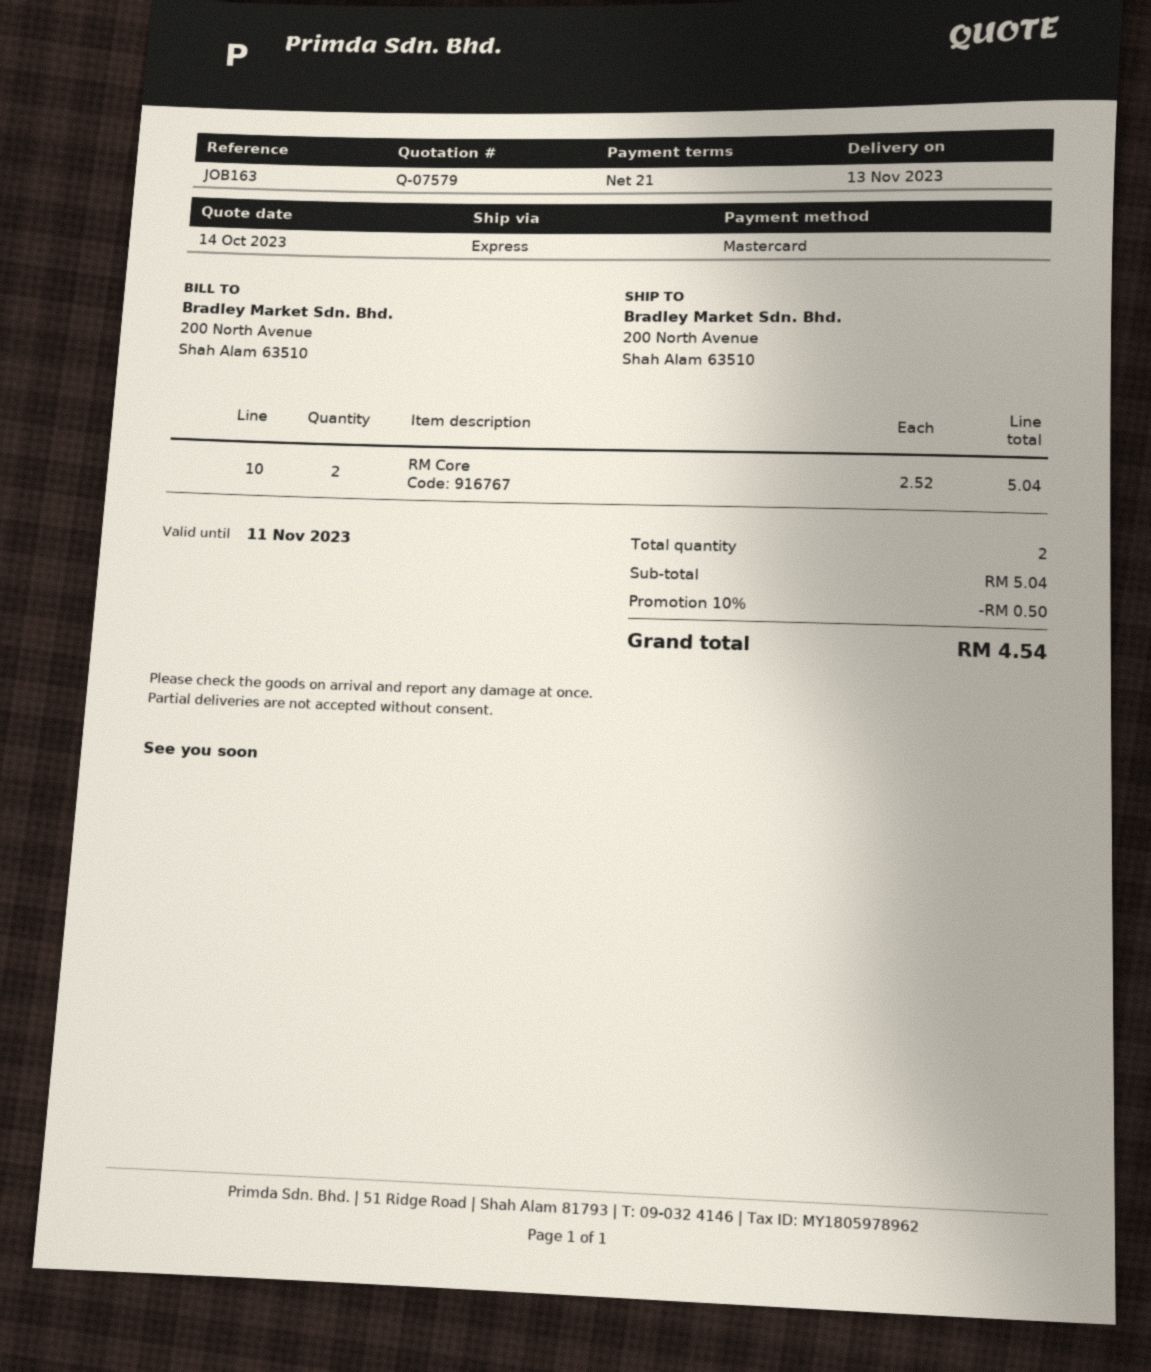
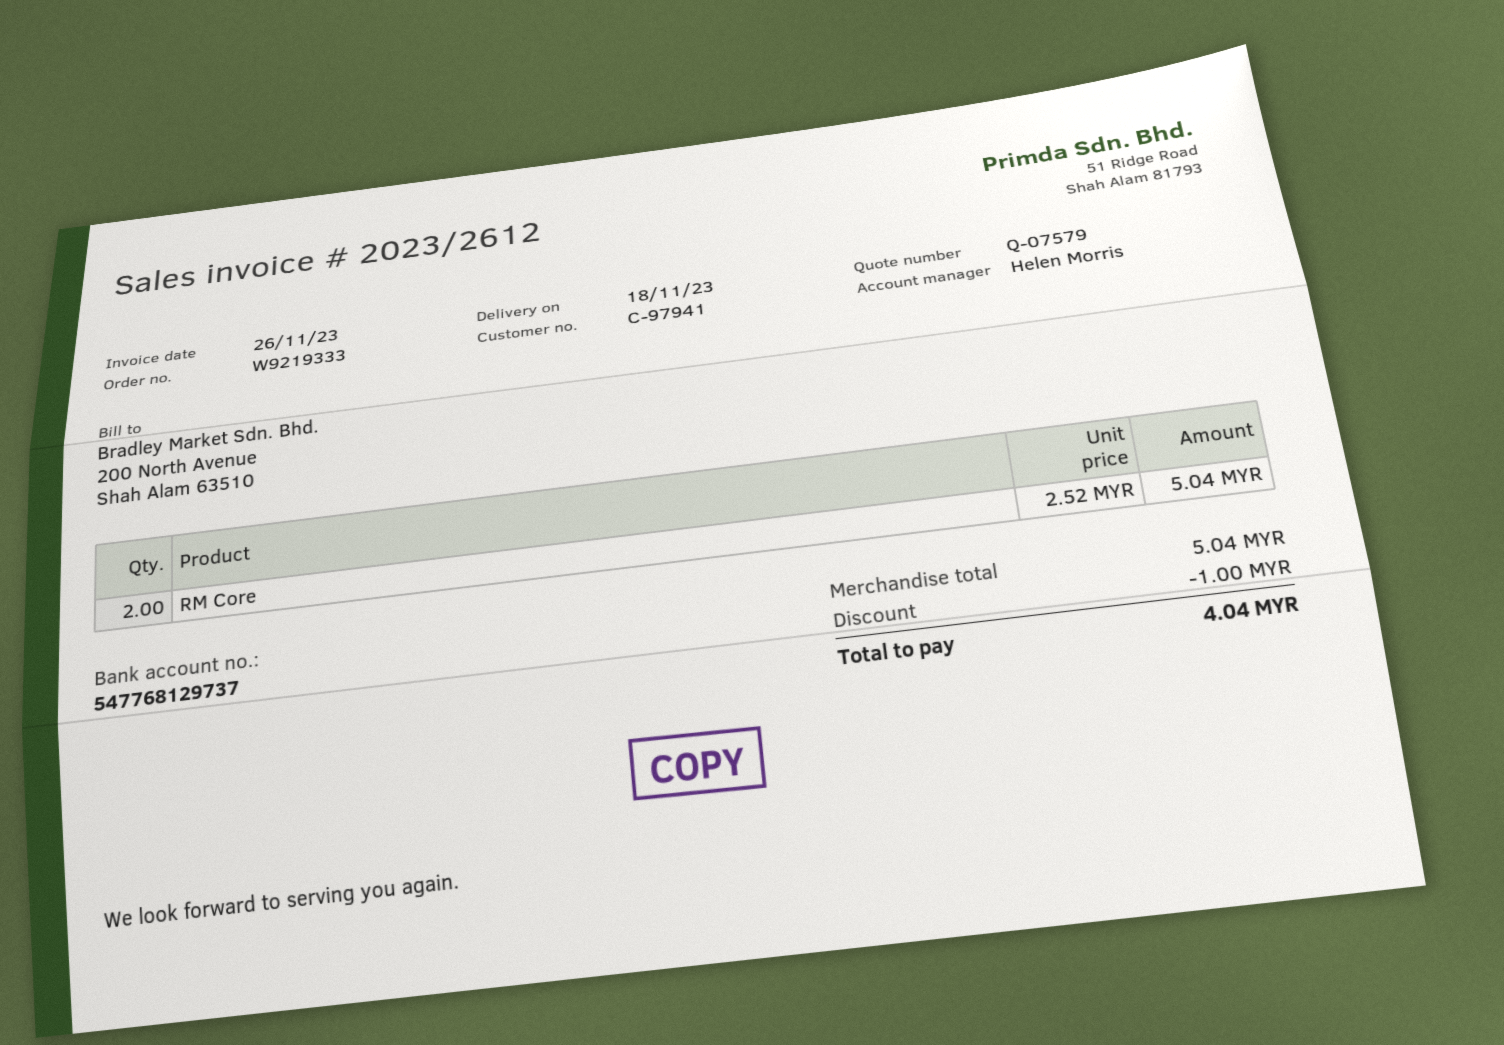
delivery date: 2023-11-13 -> 2023-11-18
discount: 0.50 -> 1.00
total: 4.54 -> 4.04

